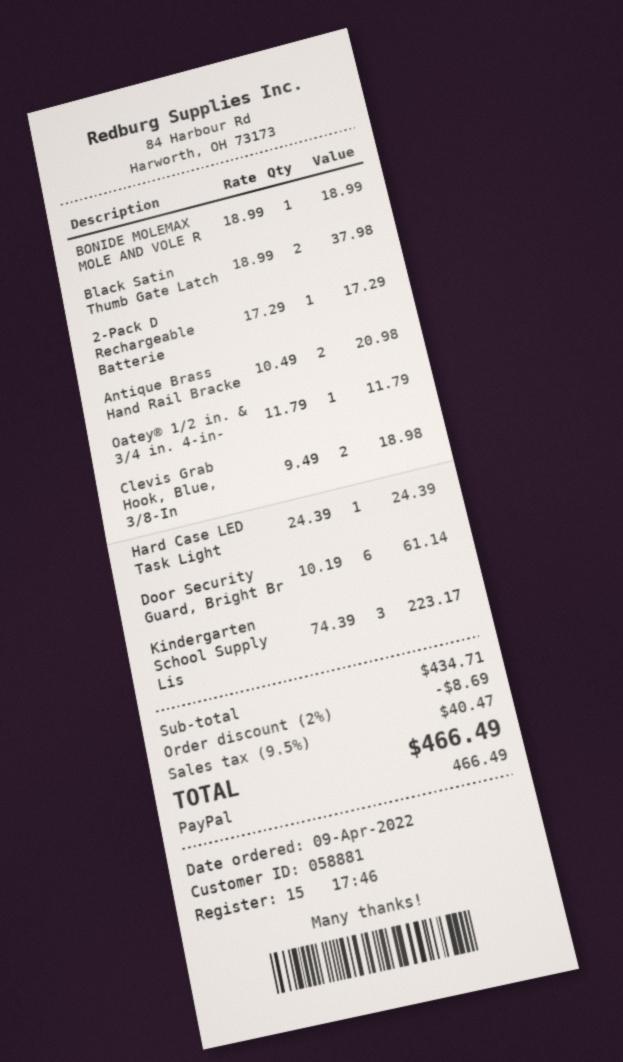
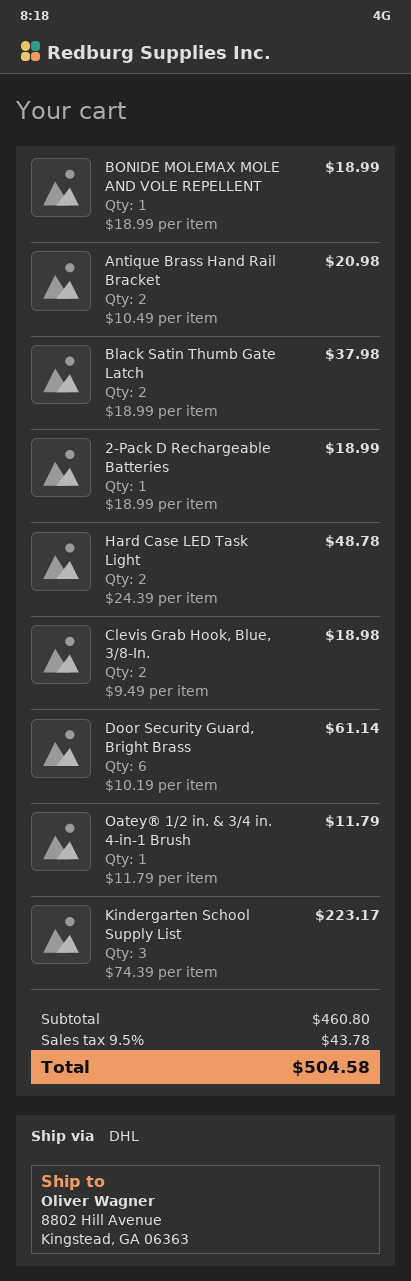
2-Pack D Rechargeable Batterie: 1 x 17.29 = 17.29 -> 1 x 18.99 = 18.99
Hard Case LED Task Light: 1 x 24.39 = 24.39 -> 2 x 24.39 = 48.78
subtotal: 434.71 -> 460.80
discount: 2% = 8.69 -> none
tax: 9.5% = 40.47 -> 9.5% = 43.78
total: 466.49 -> 504.58

